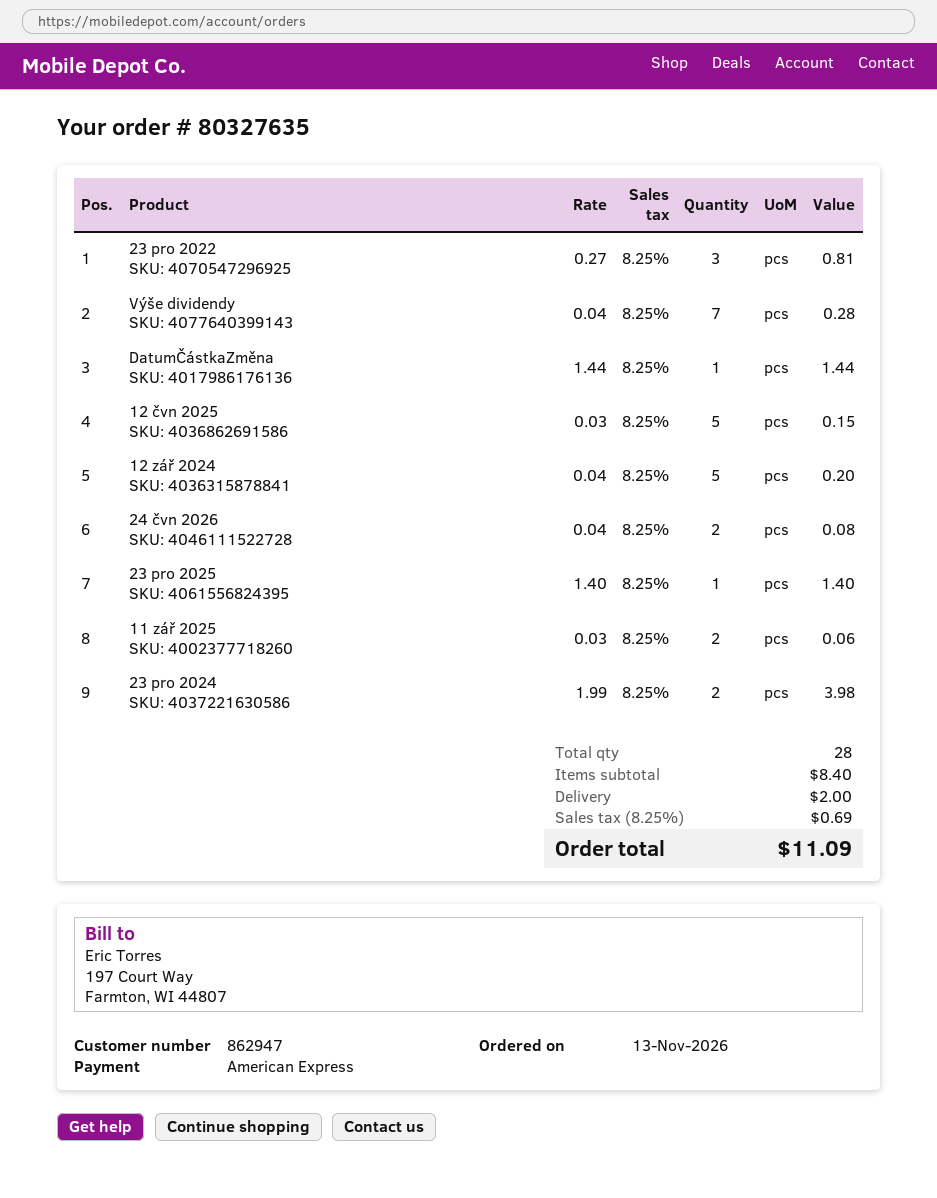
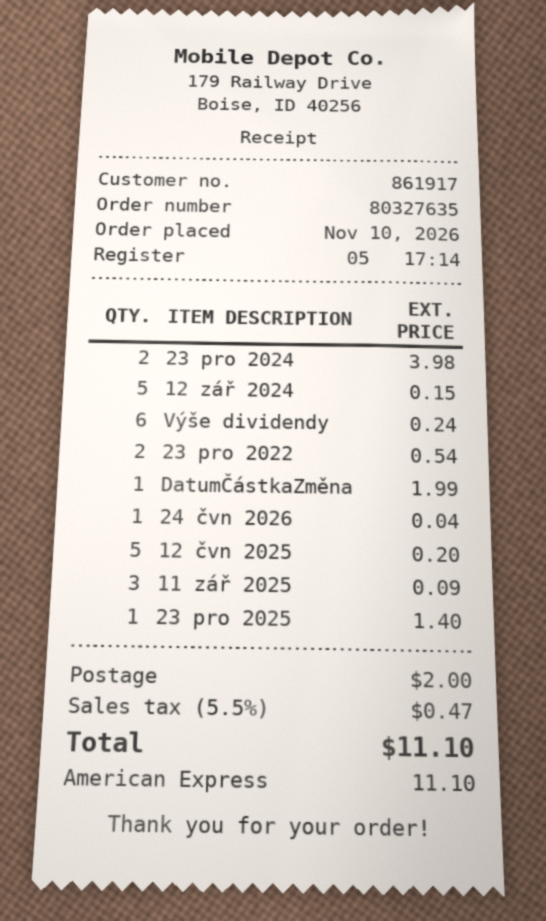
order date: 2026-11-13 -> 2026-11-10
customer number: 862947 -> 861917
23 pro 2022: 3 for 0.81 -> 2 for 0.54
Výše dividendy: 7 for 0.28 -> 6 for 0.24
DatumČástkaZměna: 1 for 1.44 -> 1 for 1.99
12 čvn 2025: 5 for 0.15 -> 5 for 0.20
12 zář 2024: 5 for 0.20 -> 5 for 0.15
24 čvn 2026: 2 for 0.08 -> 1 for 0.04
11 zář 2025: 2 for 0.06 -> 3 for 0.09
tax: 8.25% = 0.69 -> 5.5% = 0.47
total: 11.09 -> 11.10

